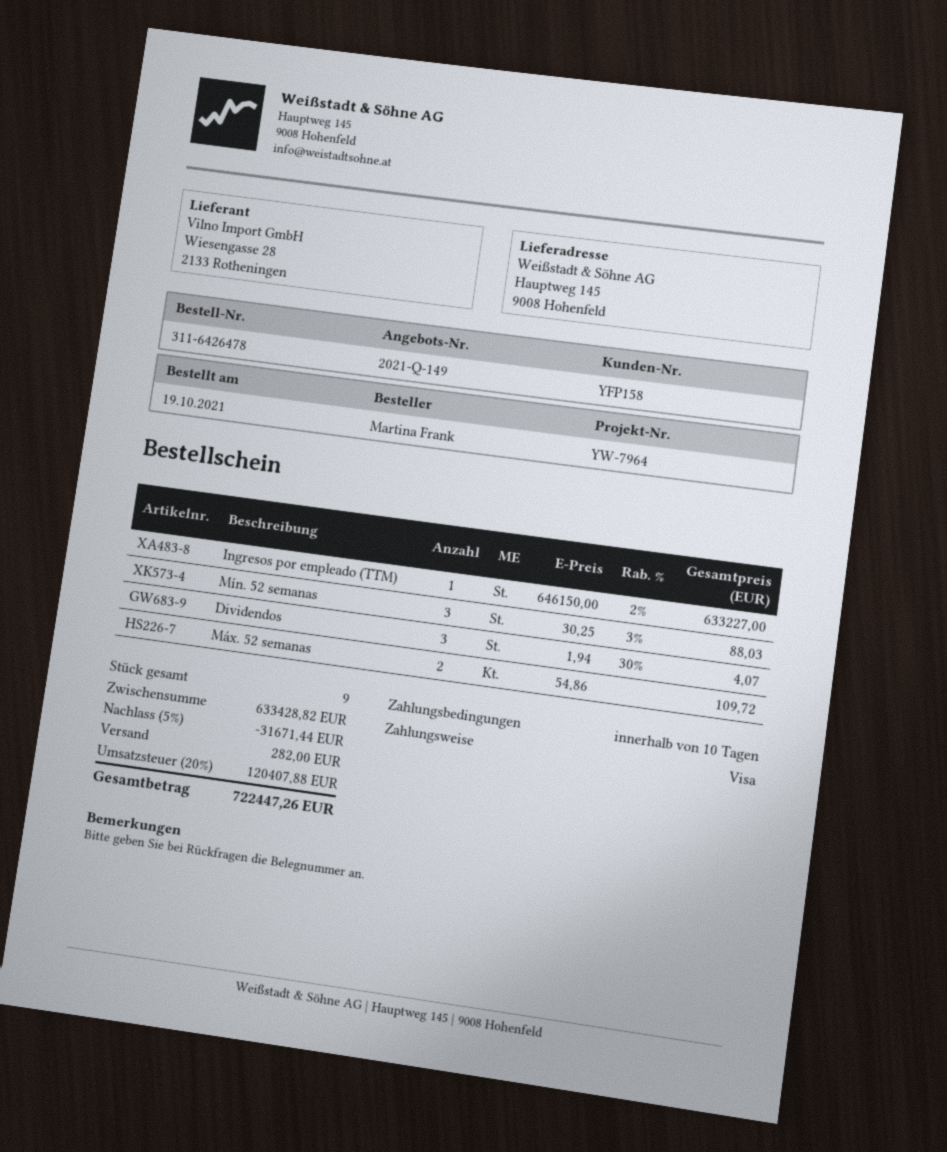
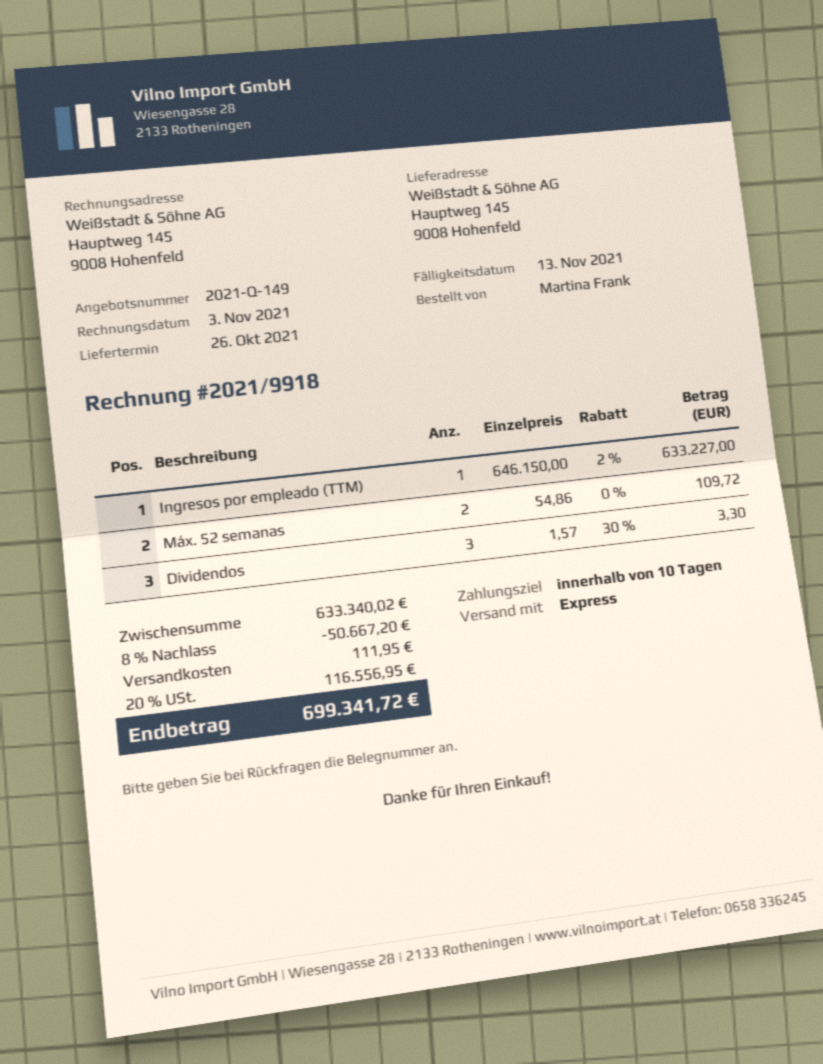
Mín. 52 semanas: 3 x 30.25 - 3% = 88.03 -> none
Dividendos: 3 x 1.94 - 30% = 4.07 -> 3 x 1.57 - 30% = 3.30
subtotal: 633428.82 -> 633340.02
discount: 5% = 31671.44 -> 8% = 50667.20
shipping: 282.00 -> 111.95
tax: 20% = 120407.88 -> 20% = 116556.95
total: 722447.26 -> 699341.72

